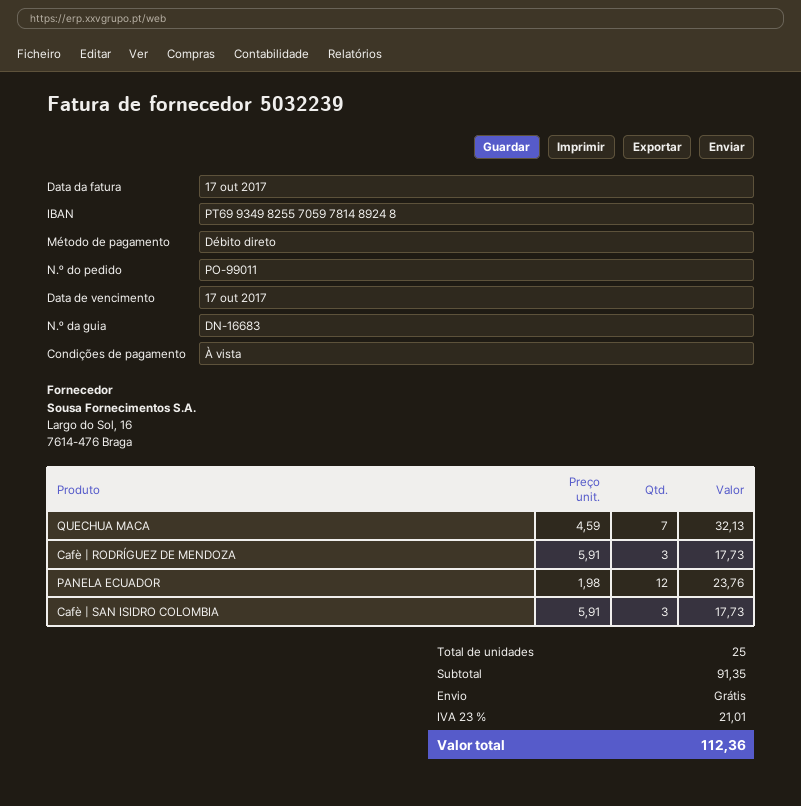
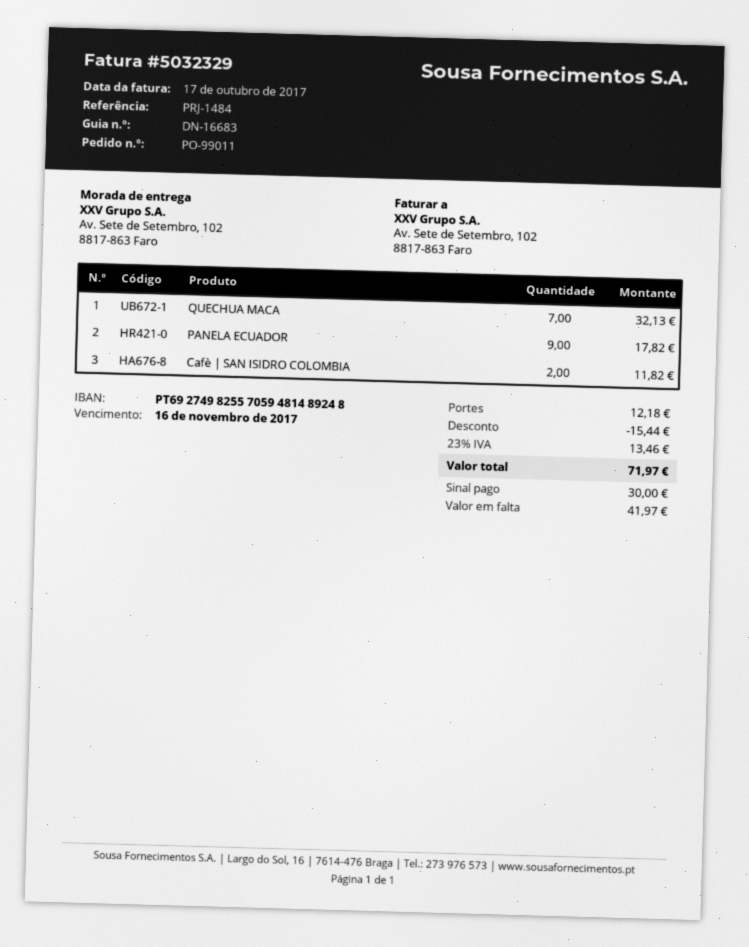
invoice number: 5032239 -> 5032329
due date: 2017-10-17 -> 2017-11-16
bank account: PT69934982557059781489248 -> PT69274982557059481489248
Cafè | RODRÍGUEZ DE MENDOZA: 3 for 17.73 -> none
PANELA ECUADOR: 12 for 23.76 -> 9 for 17.82
Cafè | SAN ISIDRO COLOMBIA: 3 for 17.73 -> 2 for 11.82
discount: none -> 15.44
shipping: 0.00 -> 12.18
tax: 23% = 21.01 -> 23% = 13.46
total: 112.36 -> 71.97

